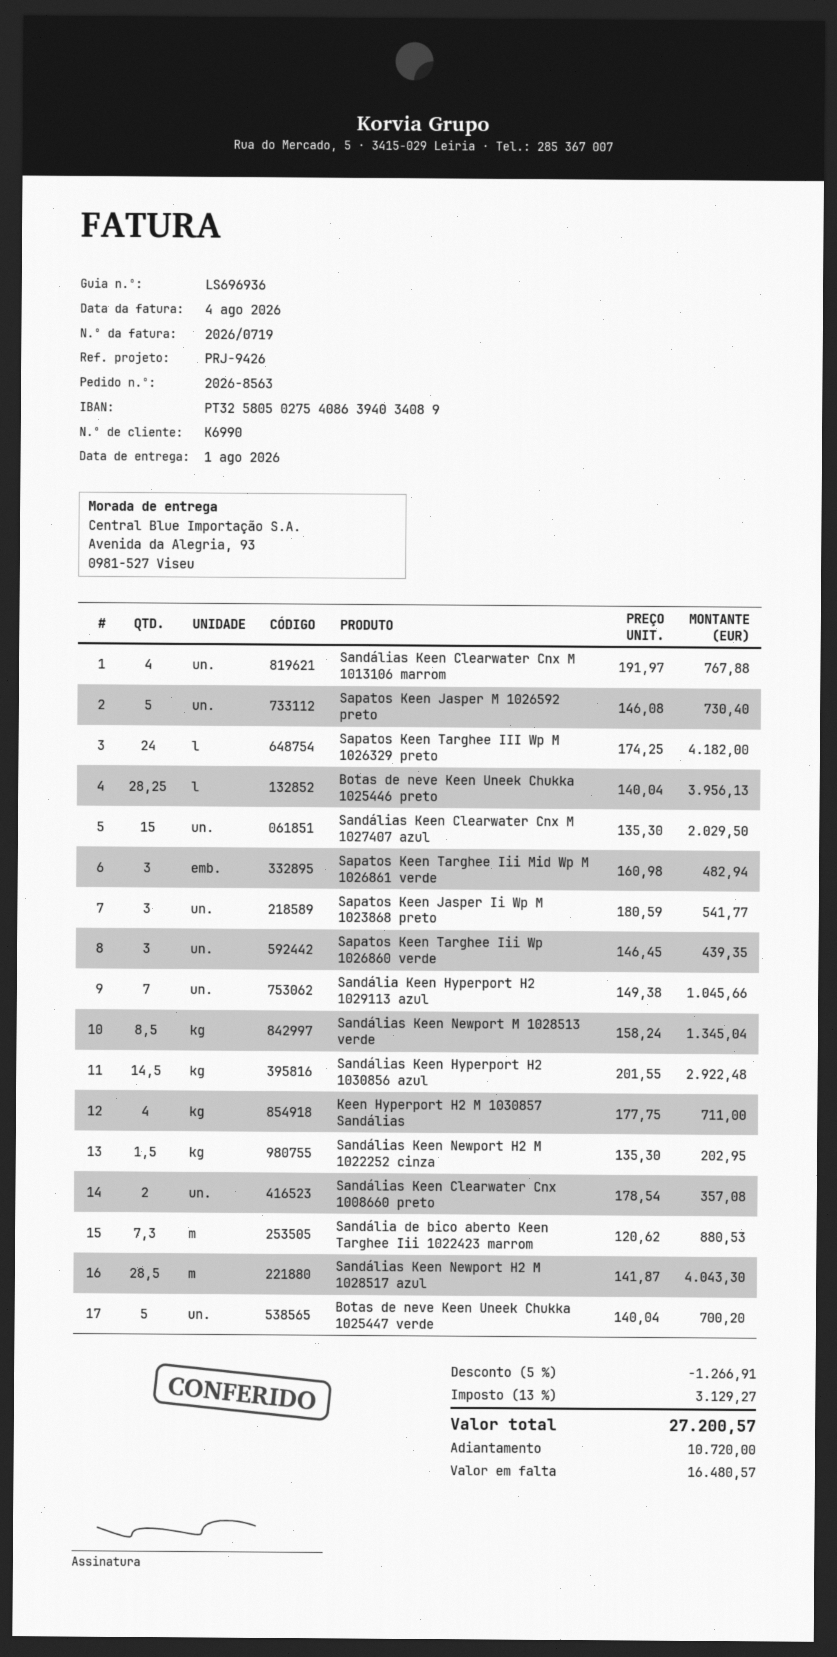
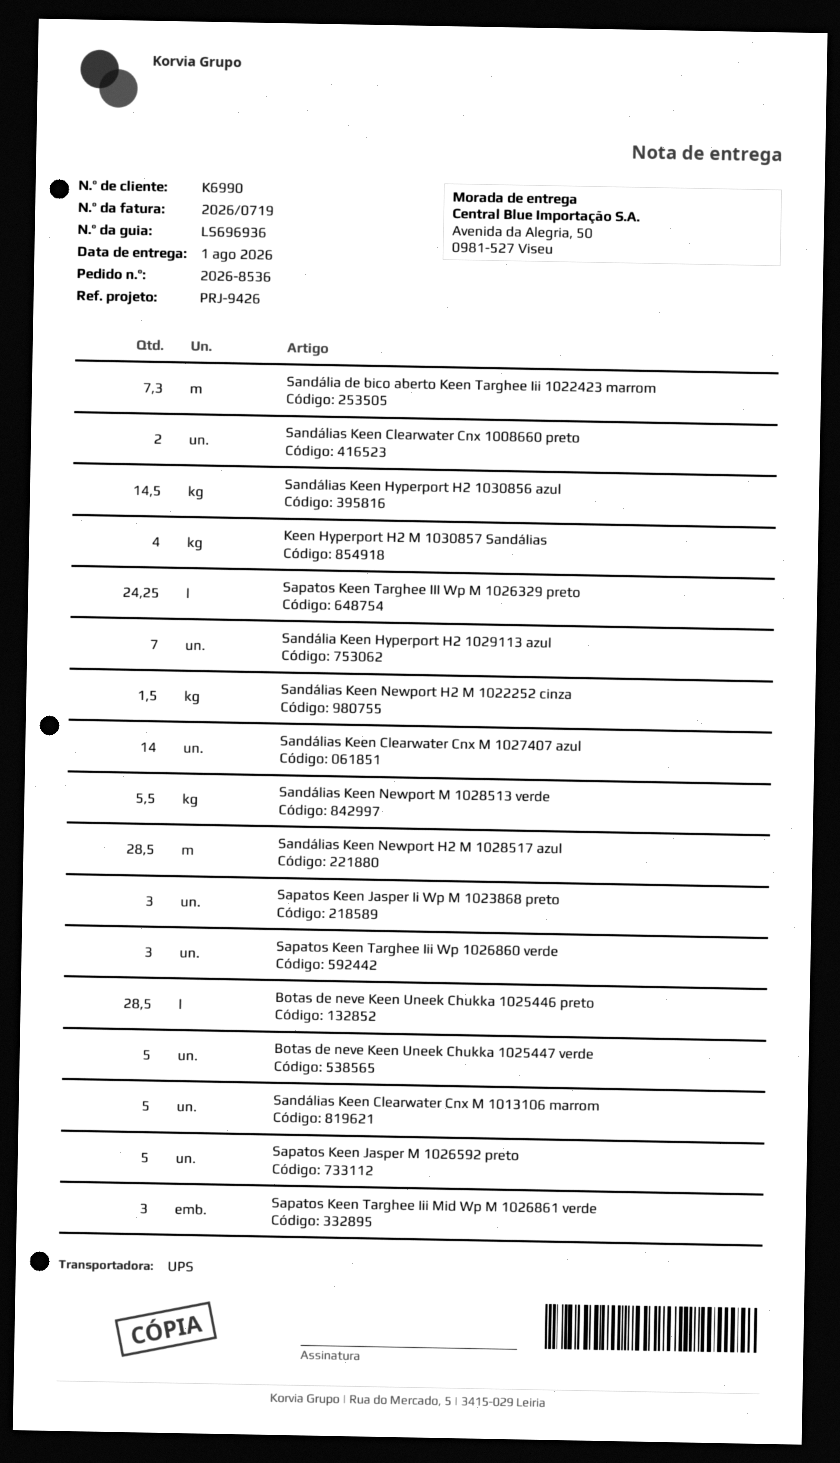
order number: 2026-8563 -> 2026-8536
ship to: Avenida da Alegria, 93, 0981-527 Viseu -> Avenida da Alegria, 50, 0981-527 Viseu
Sandálias Keen Clearwater Cnx M 1013106 marrom: 4 -> 5
Sapatos Keen Targhee III Wp M 1026329 preto: 24 -> 24.25
Botas de neve Keen Uneek Chukka 1025446 preto: 28.25 -> 28.5
Sandálias Keen Clearwater Cnx M 1027407 azul: 15 -> 14
Sandálias Keen Newport M 1028513 verde: 8.5 -> 5.5

